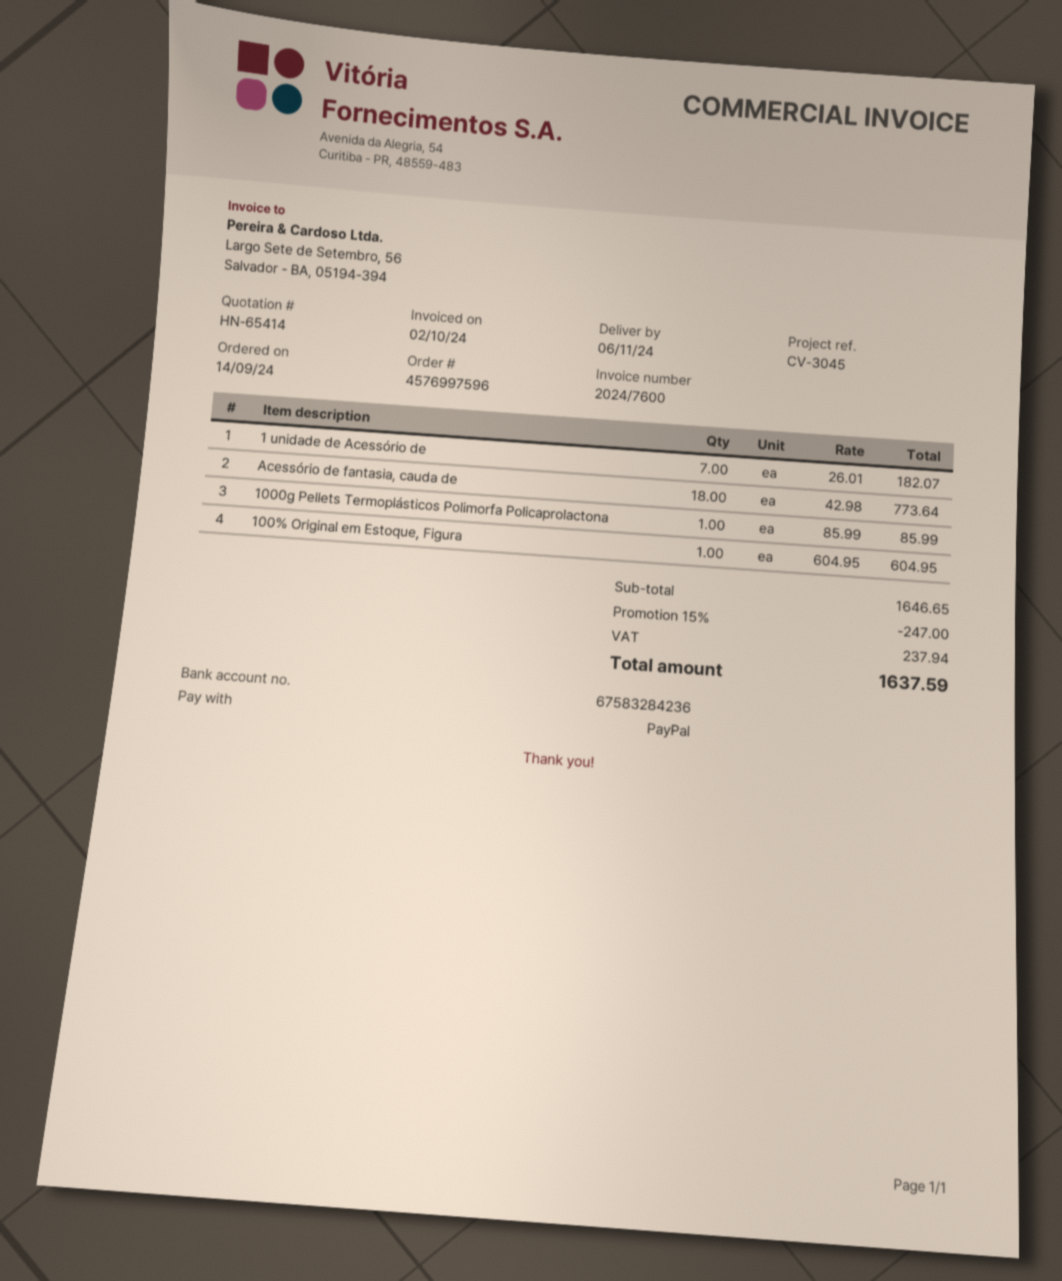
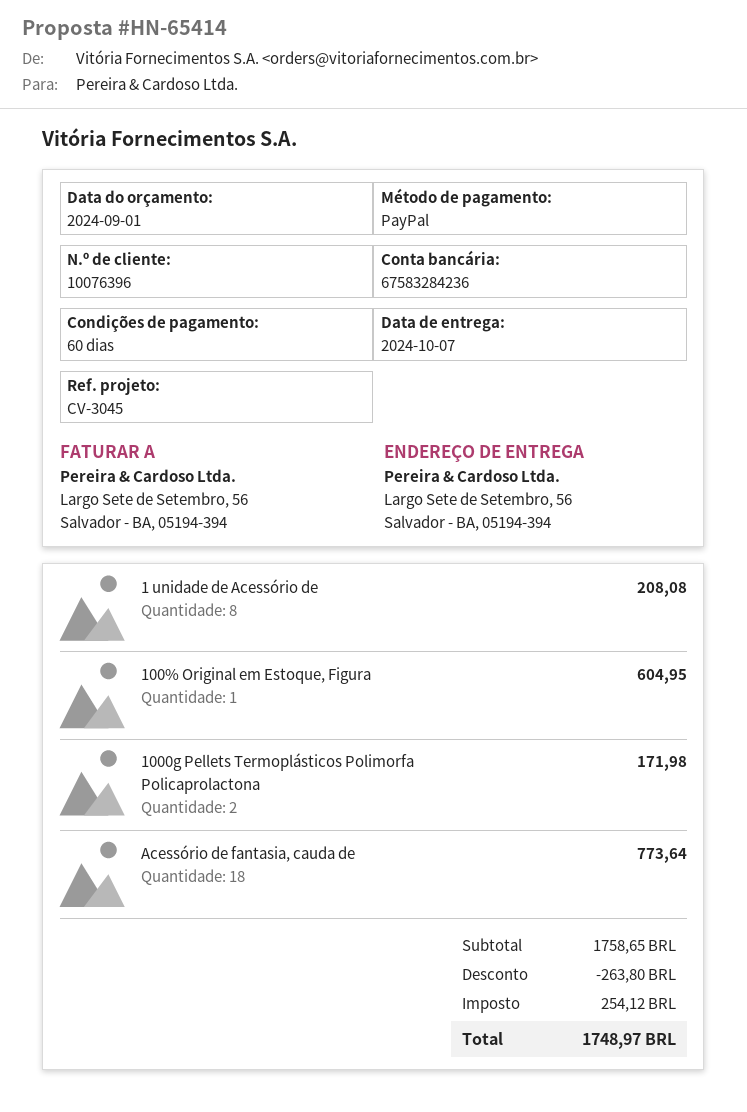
delivery date: 2024-11-06 -> 2024-10-07
1 unidade de Acessório de: 7 for 182.07 -> 8 for 208.08
1000g Pellets Termoplásticos Polimorfa Policaprolactona: 1 for 85.99 -> 2 for 171.98
subtotal: 1646.65 -> 1758.65
discount: 247.00 -> 263.80
tax: 237.94 -> 254.12
total: 1637.59 -> 1748.97

